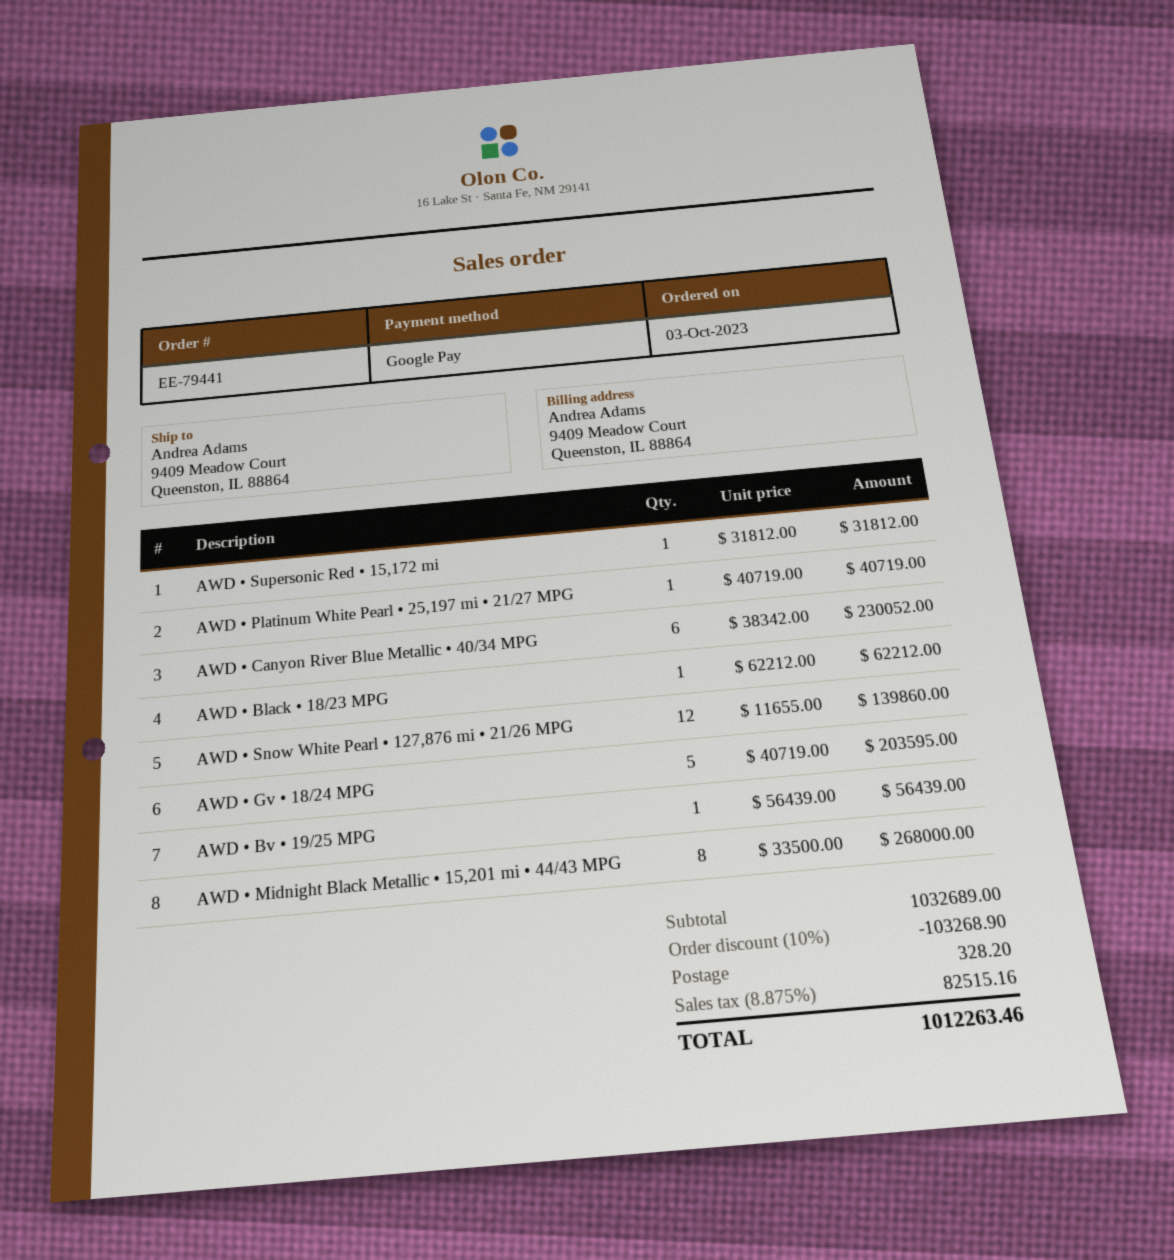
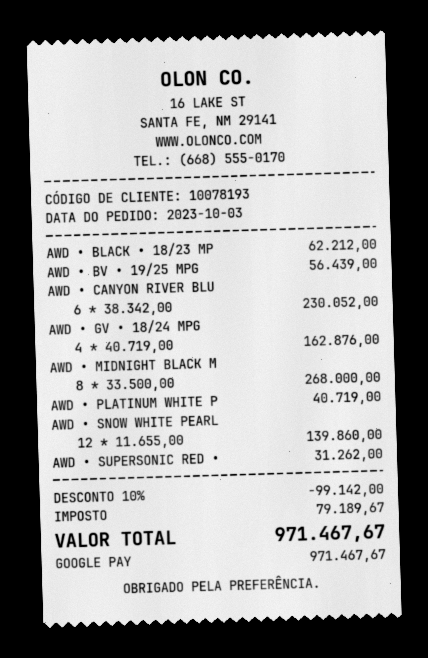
AWD • Supersonic Red • 15,172 mi: 1 x 31812.00 = 31812.00 -> 1 x 31262.00 = 31262.00
AWD • Gv • 18/24 MPG: 5 x 40719.00 = 203595.00 -> 4 x 40719.00 = 162876.00
discount: 10% = 103268.90 -> 10% = 99142.00
shipping: 328.20 -> none
tax: 82515.16 -> 79189.67
total: 1012263.46 -> 971467.67

